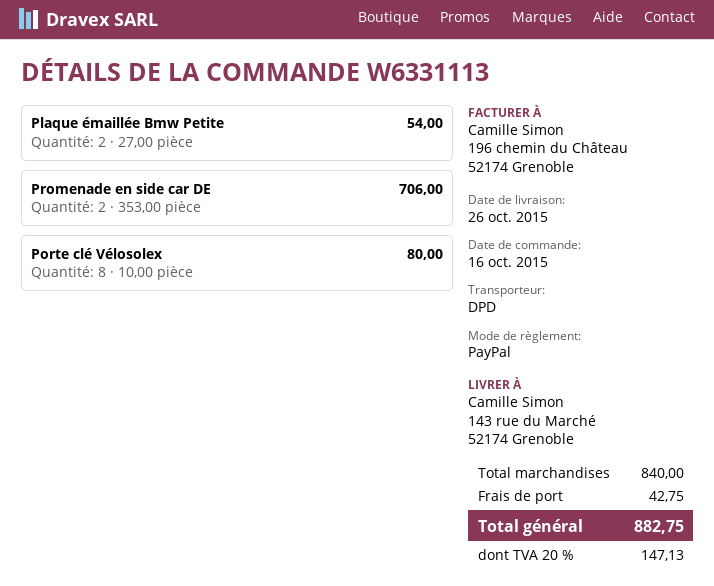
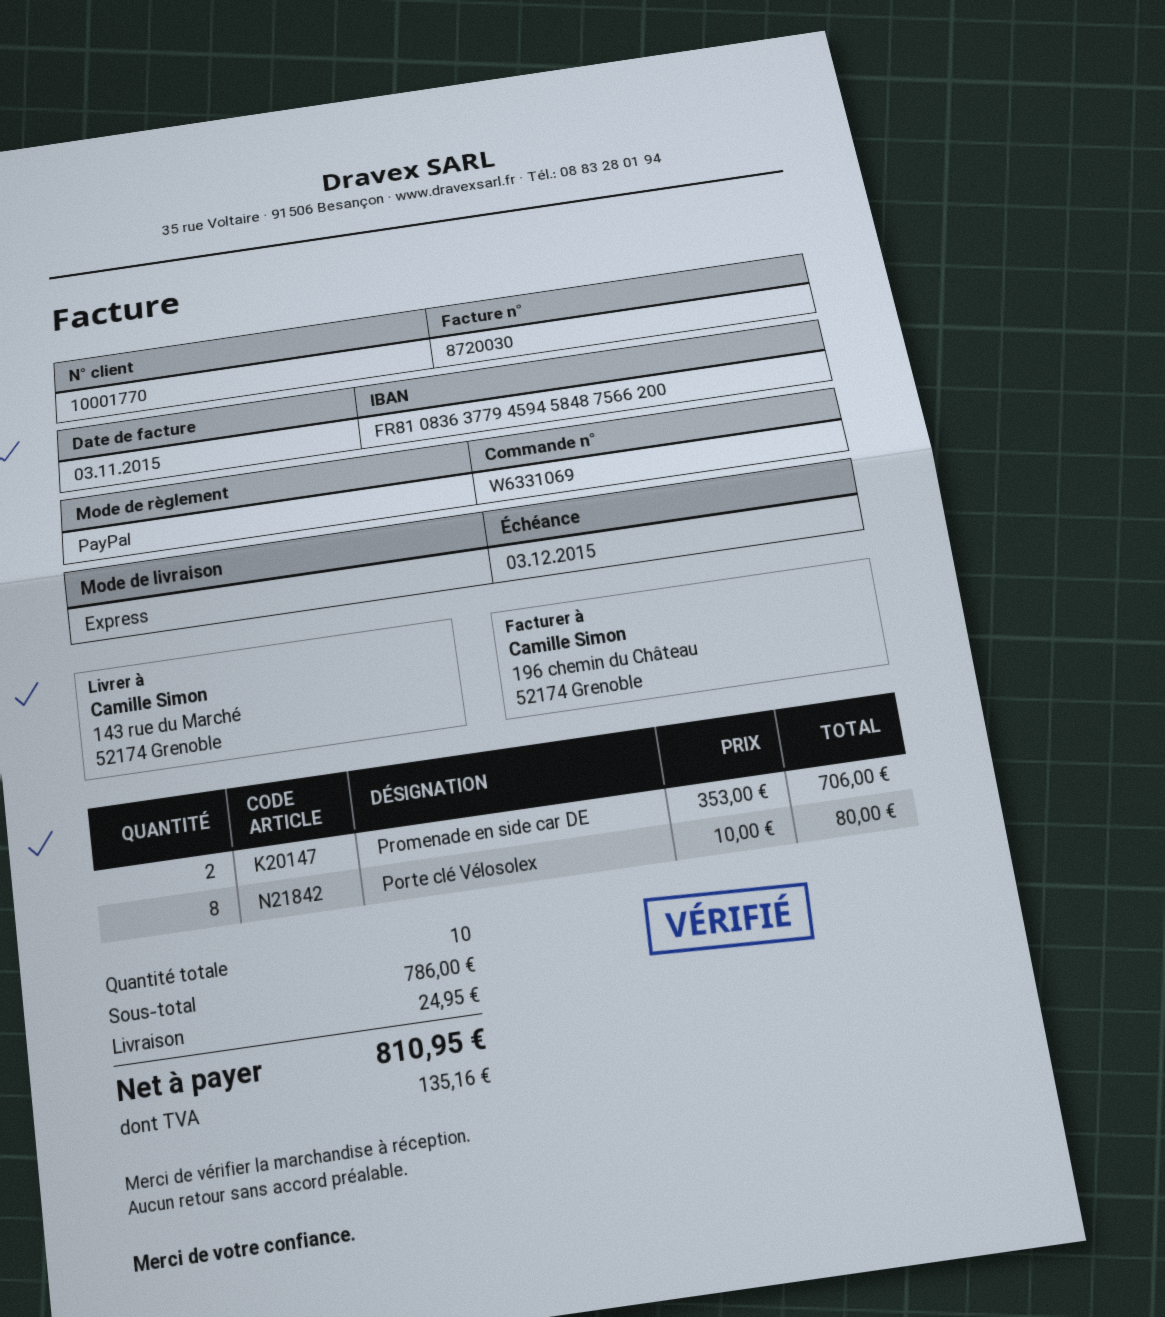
order number: W6331113 -> W6331069
shipping method: DPD -> express
Plaque émaillée Bmw Petite: 2 x 27.00 = 54.00 -> none
subtotal: 840.00 -> 786.00
shipping: 42.75 -> 24.95
tax: 147.13 -> 135.16
total: 882.75 -> 810.95

